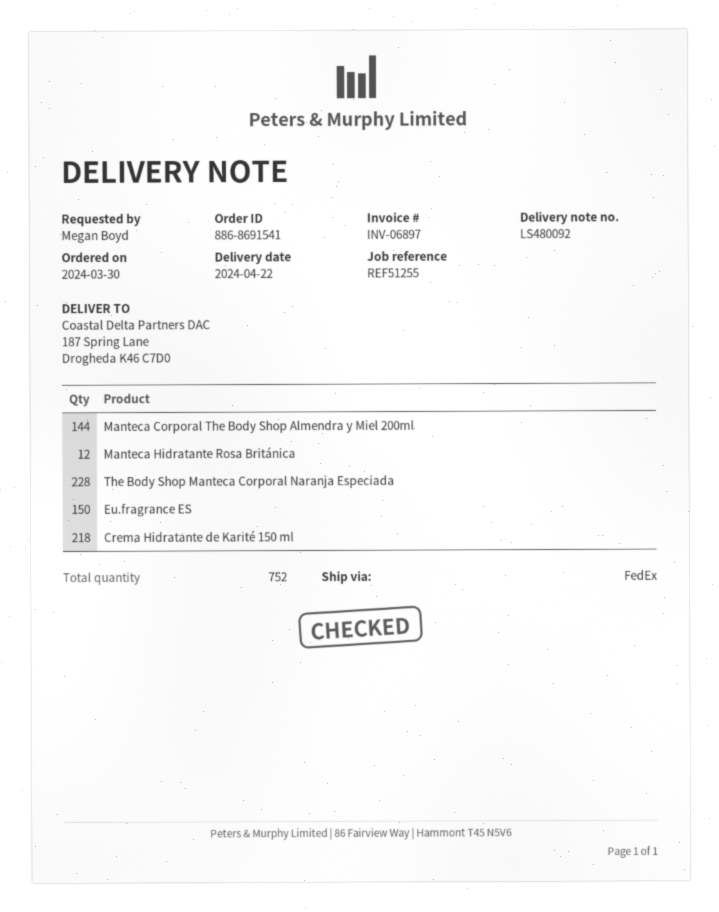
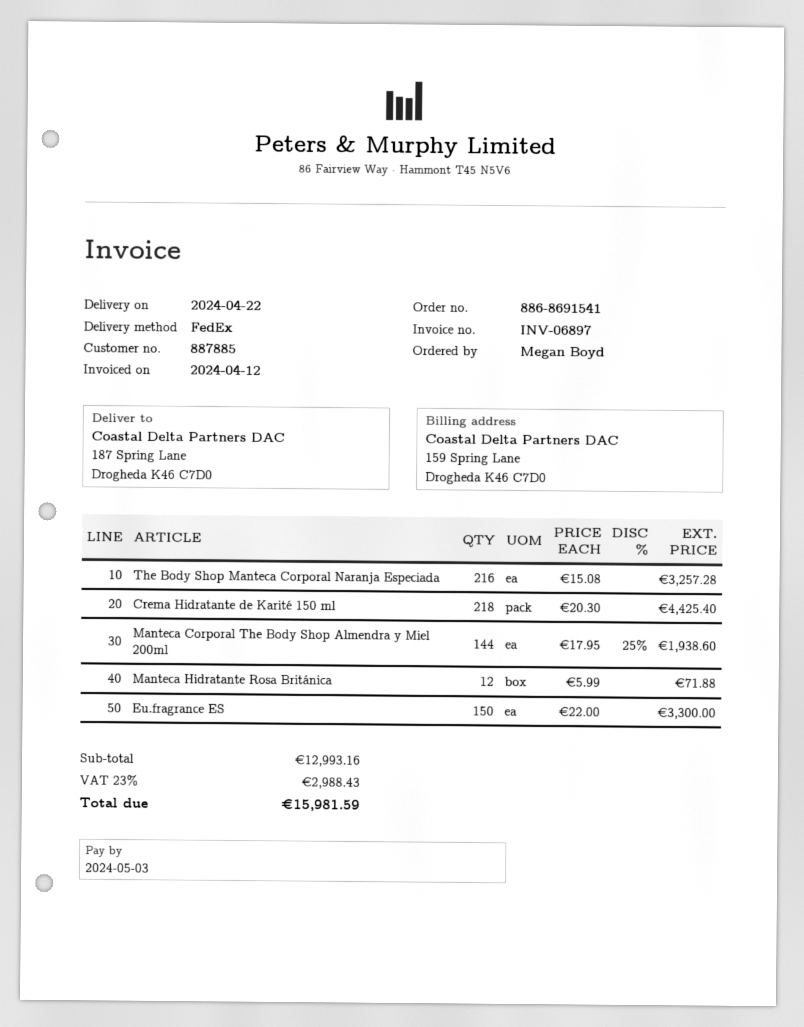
The Body Shop Manteca Corporal Naranja Especiada: 228 -> 216

